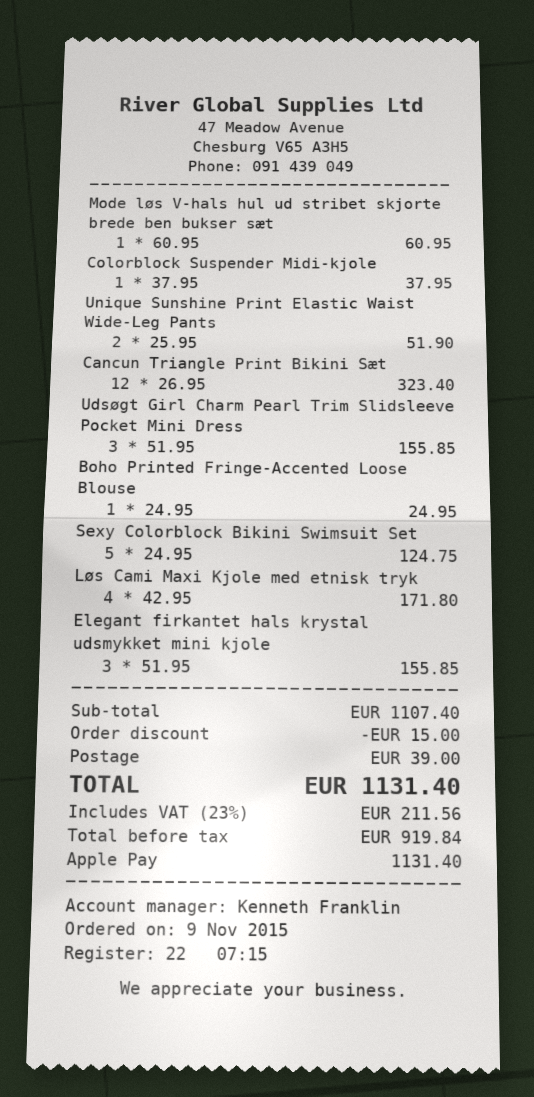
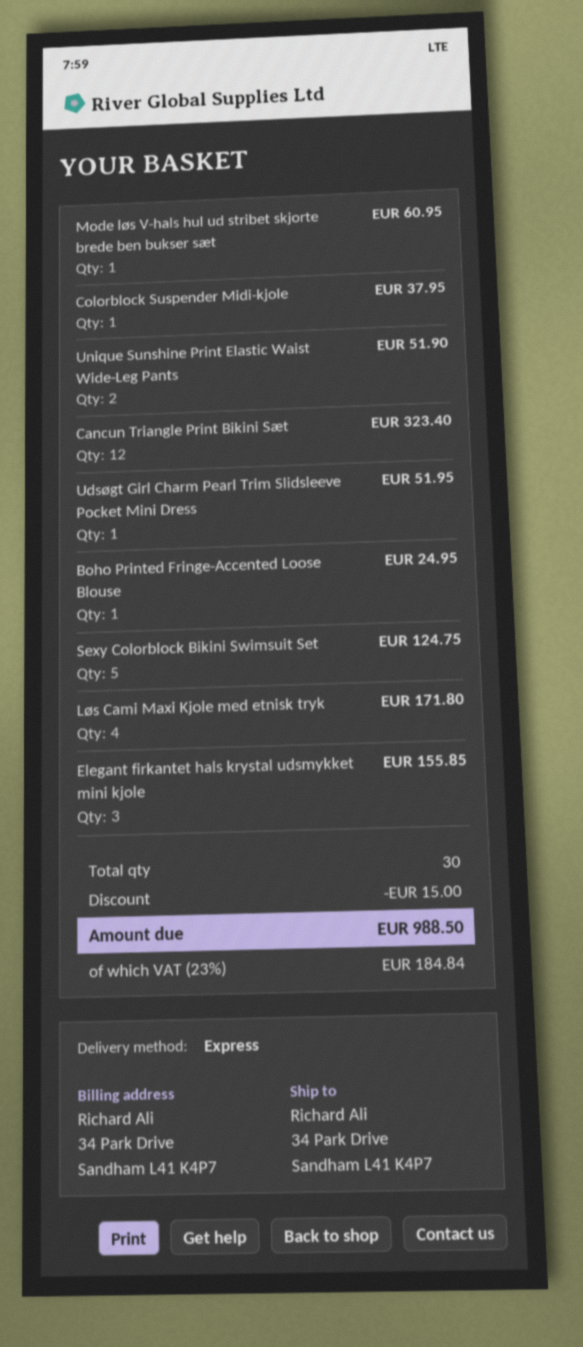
Udsøgt Girl Charm Pearl Trim Slidsleeve Pocket Mini Dress: 3 for 155.85 -> 1 for 51.95
shipping: 39.00 -> none
tax: 23% = 211.56 -> 23% = 184.84
total: 1131.40 -> 988.50

